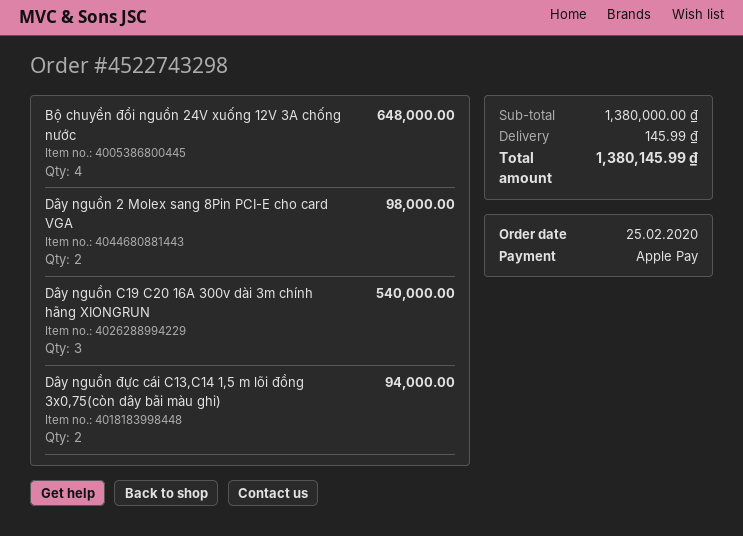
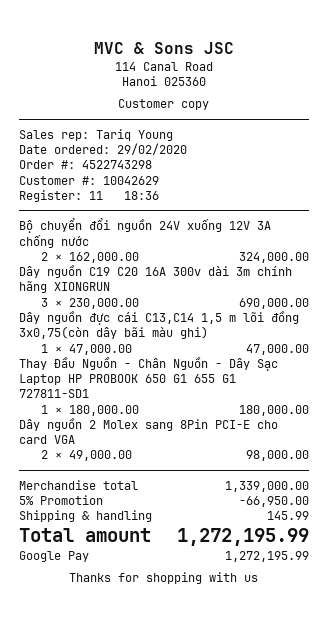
order date: 2020-02-25 -> 2020-02-29
payment method: Apple Pay -> Google Pay
Bộ chuyển đổi nguồn 24V xuống 12V 3A chống nước: 4 for 648000.00 -> 2 for 324000.00
Dây nguồn C19 C20 16A 300v dài 3m chính hãng XIONGRUN: 3 for 540000.00 -> 3 for 690000.00
Dây nguồn đực cái C13,C14 1,5 m lõi đồng 3x0,75(còn dây bãi màu ghi): 2 for 94000.00 -> 1 for 47000.00
Thay Đầu Nguồn - Chân Nguồn - Dây Sạc Laptop HP PROBOOK 650 G1 655 G1 727811-SD1: none -> 1 for 180000.00
subtotal: 1380000.00 -> 1339000.00
discount: none -> 5% = 66950.00
total: 1380145.99 -> 1272195.99

